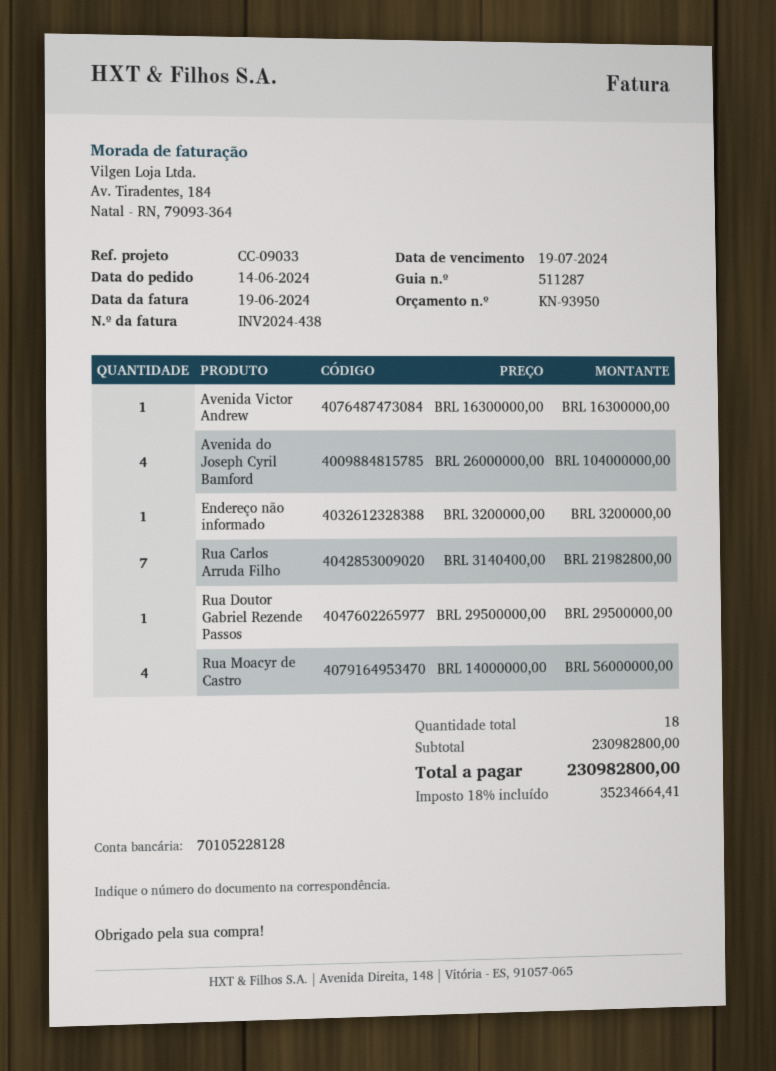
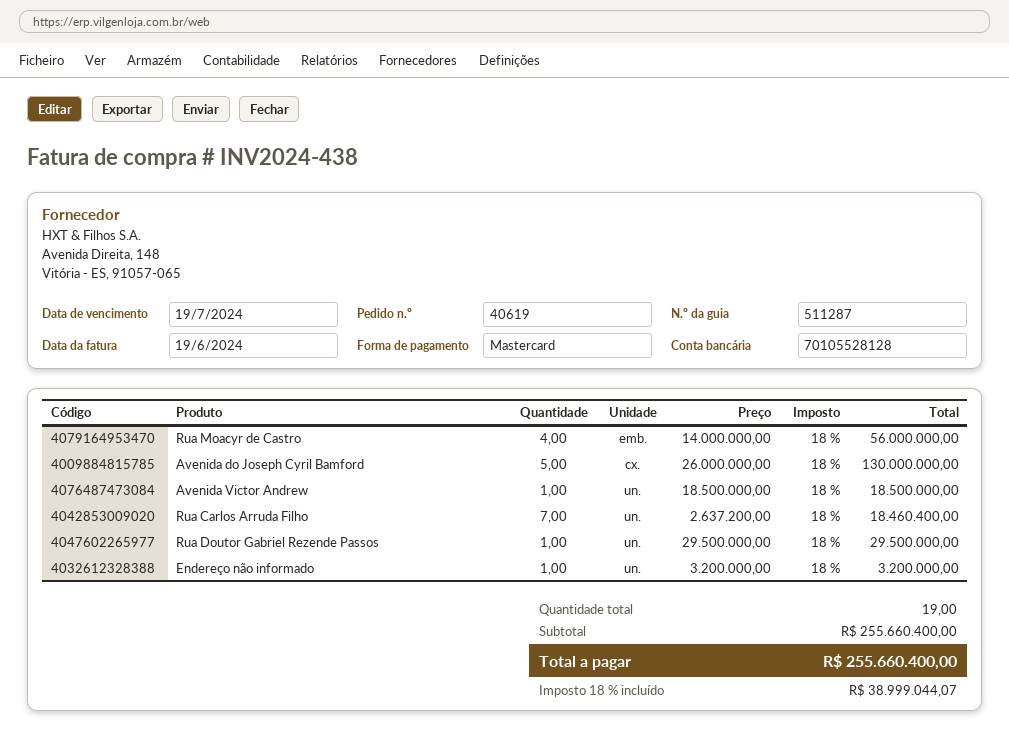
bank account: 70105228128 -> 70105528128
Avenida Victor Andrew: 1 x 16300000.00 = 16300000.00 -> 1 x 18500000.00 = 18500000.00
Avenida do Joseph Cyril Bamford: 4 x 26000000.00 = 104000000.00 -> 5 x 26000000.00 = 130000000.00
Rua Carlos Arruda Filho: 7 x 3140400.00 = 21982800.00 -> 7 x 2637200.00 = 18460400.00
total quantity: 18 -> 19
subtotal: 230982800.00 -> 255660400.00
tax: 18% = 35234664.41 -> 18% = 38999044.07
total: 230982800.00 -> 255660400.00

